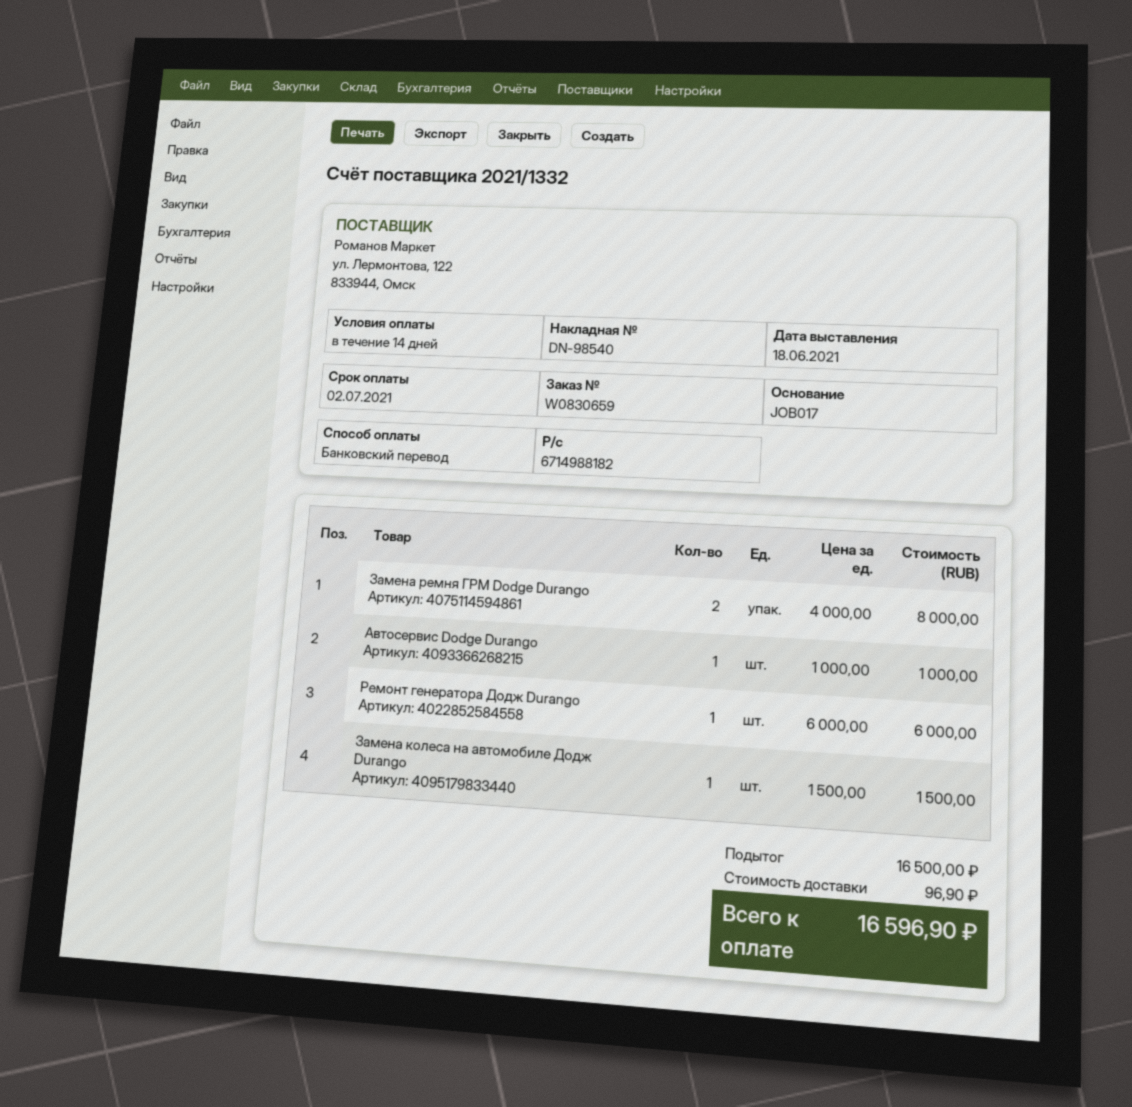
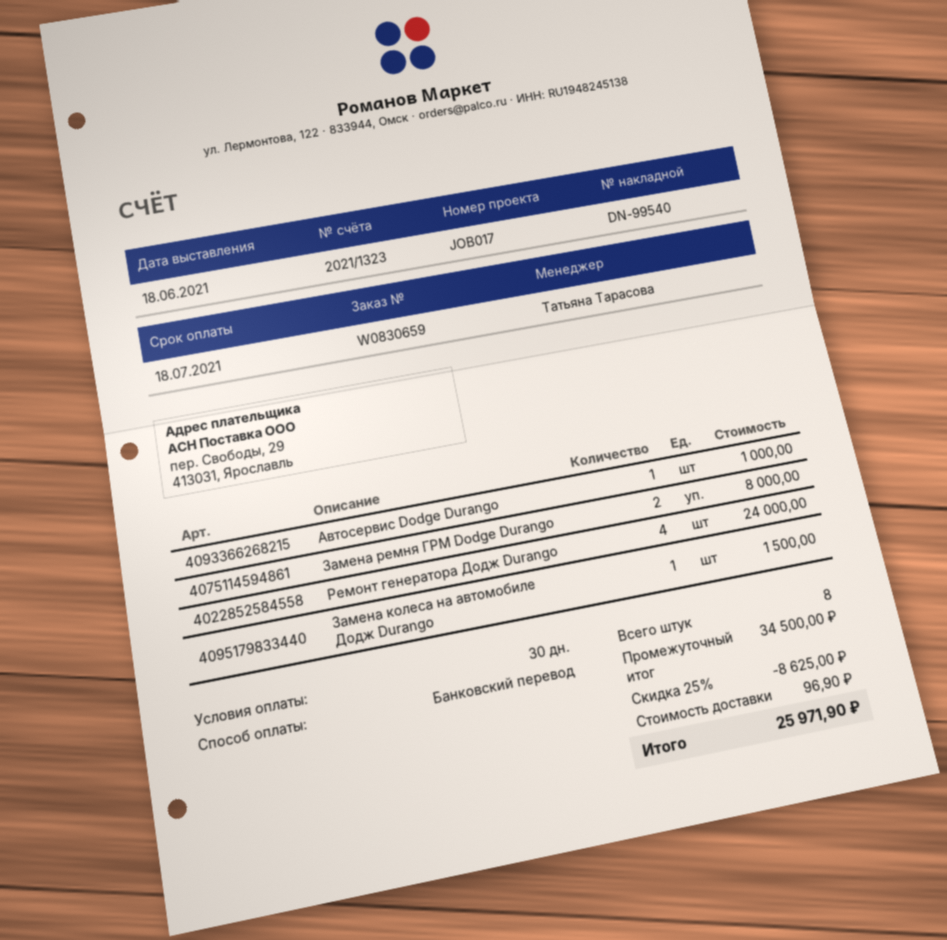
delivery note number: DN-98540 -> DN-99540
invoice number: 2021/1332 -> 2021/1323
payment terms: 14 days -> 30 days
due date: 2021-07-02 -> 2021-07-18
Ремонт генератора Додж Durango: 1 for 6000.00 -> 4 for 24000.00
subtotal: 16500.00 -> 34500.00
discount: none -> 25% = 8625.00
total: 16596.90 -> 25971.90

